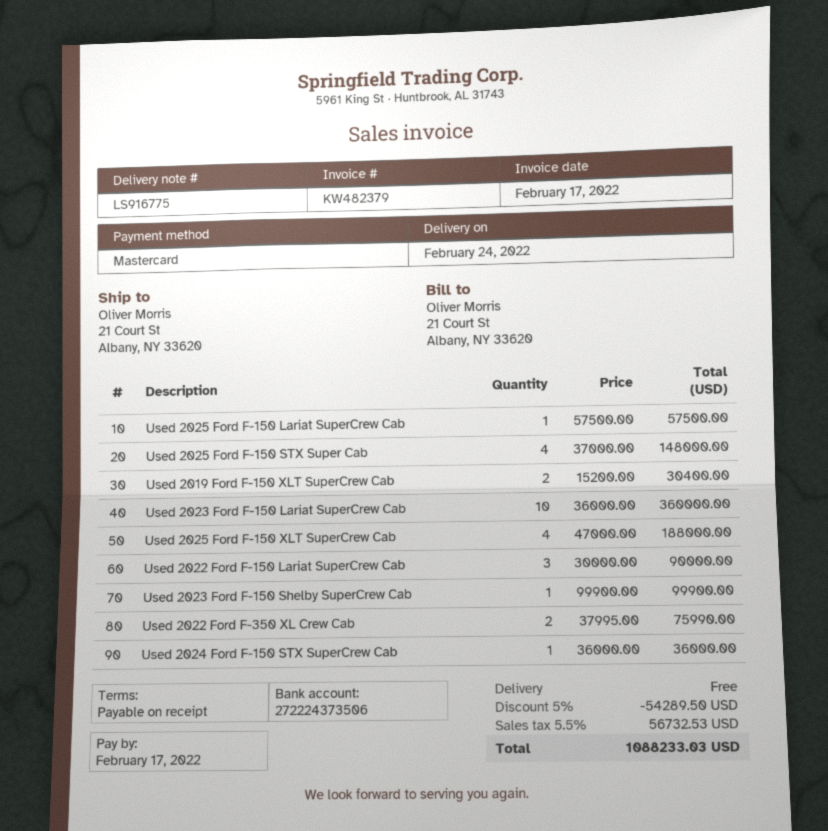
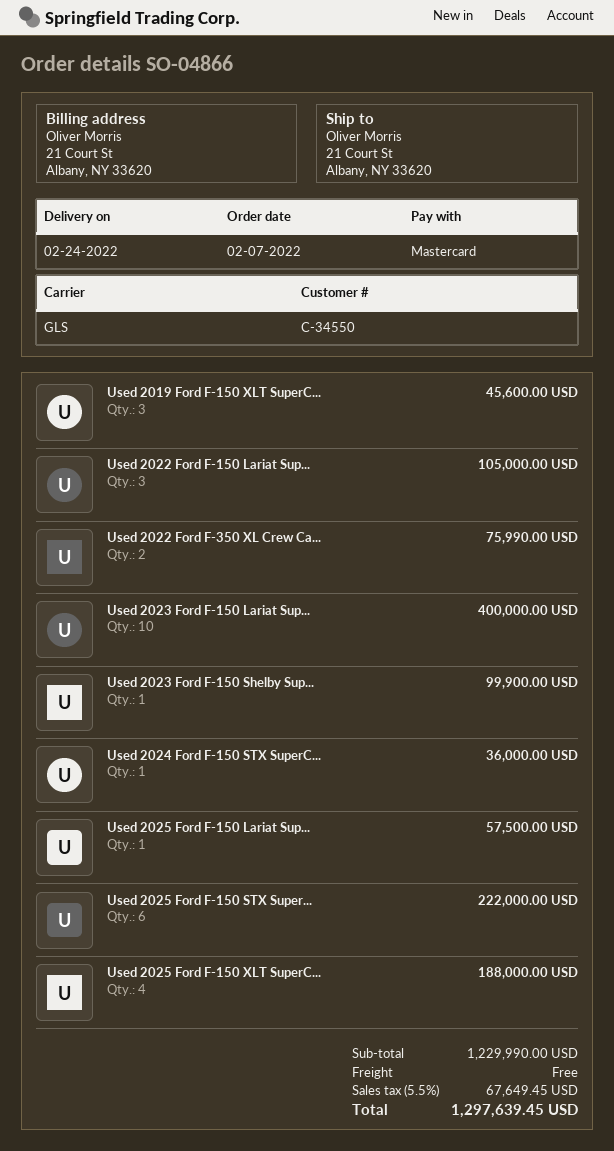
Used 2025 Ford F-150 STX Super Cab: 4 for 148000.00 -> 6 for 222000.00
Used 2019 Ford F-150 XLT SuperCrew Cab: 2 for 30400.00 -> 3 for 45600.00
Used 2023 Ford F-150 Lariat SuperCrew Cab: 10 for 360000.00 -> 10 for 400000.00
Used 2022 Ford F-150 Lariat SuperCrew Cab: 3 for 90000.00 -> 3 for 105000.00
discount: 5% = 54289.50 -> none
tax: 5.5% = 56732.53 -> 5.5% = 67649.45
total: 1088233.03 -> 1297639.45

